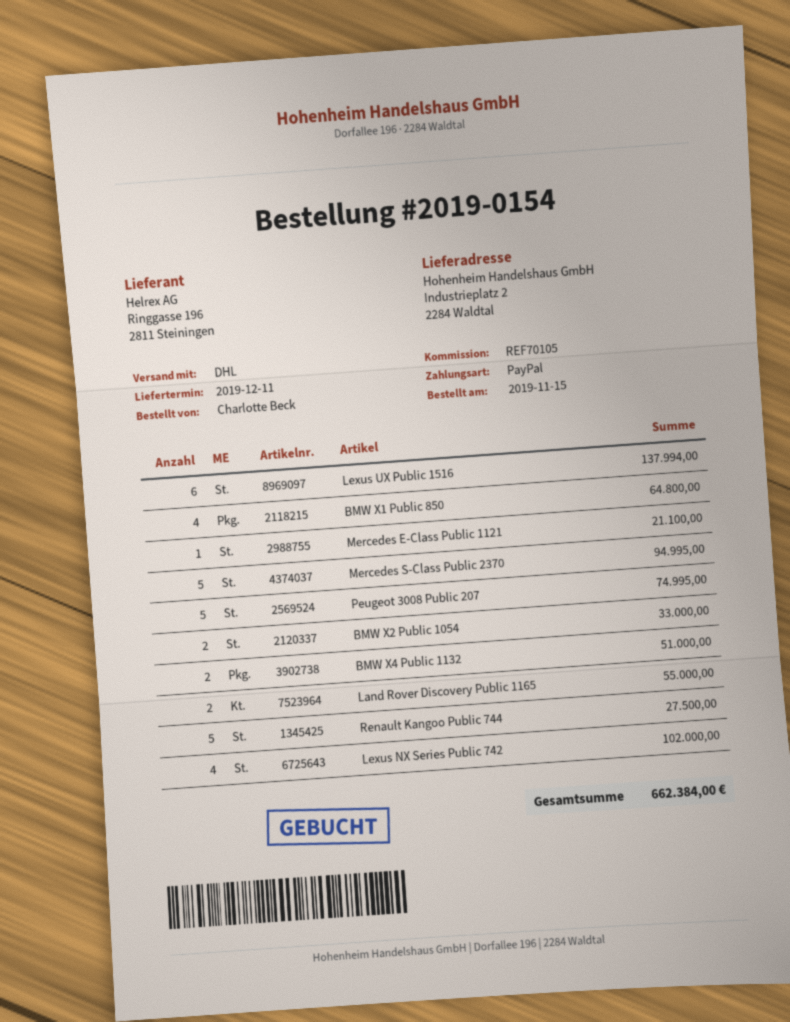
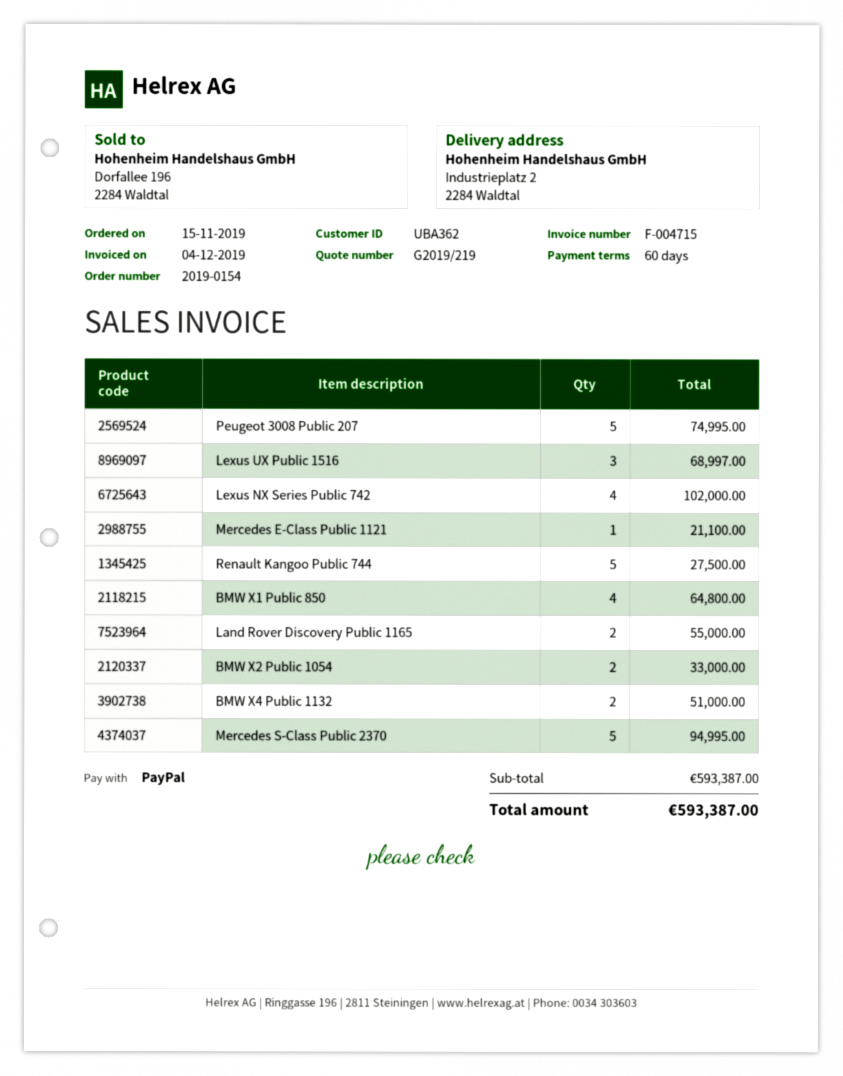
Lexus UX Public 1516: 6 for 137994.00 -> 3 for 68997.00
total: 662384.00 -> 593387.00

